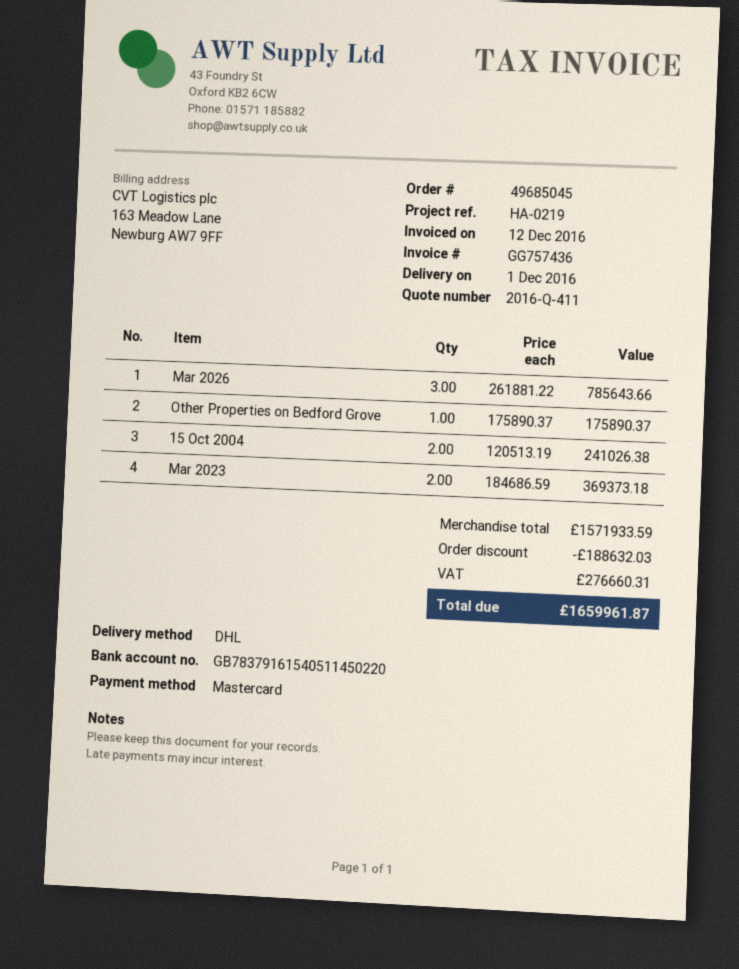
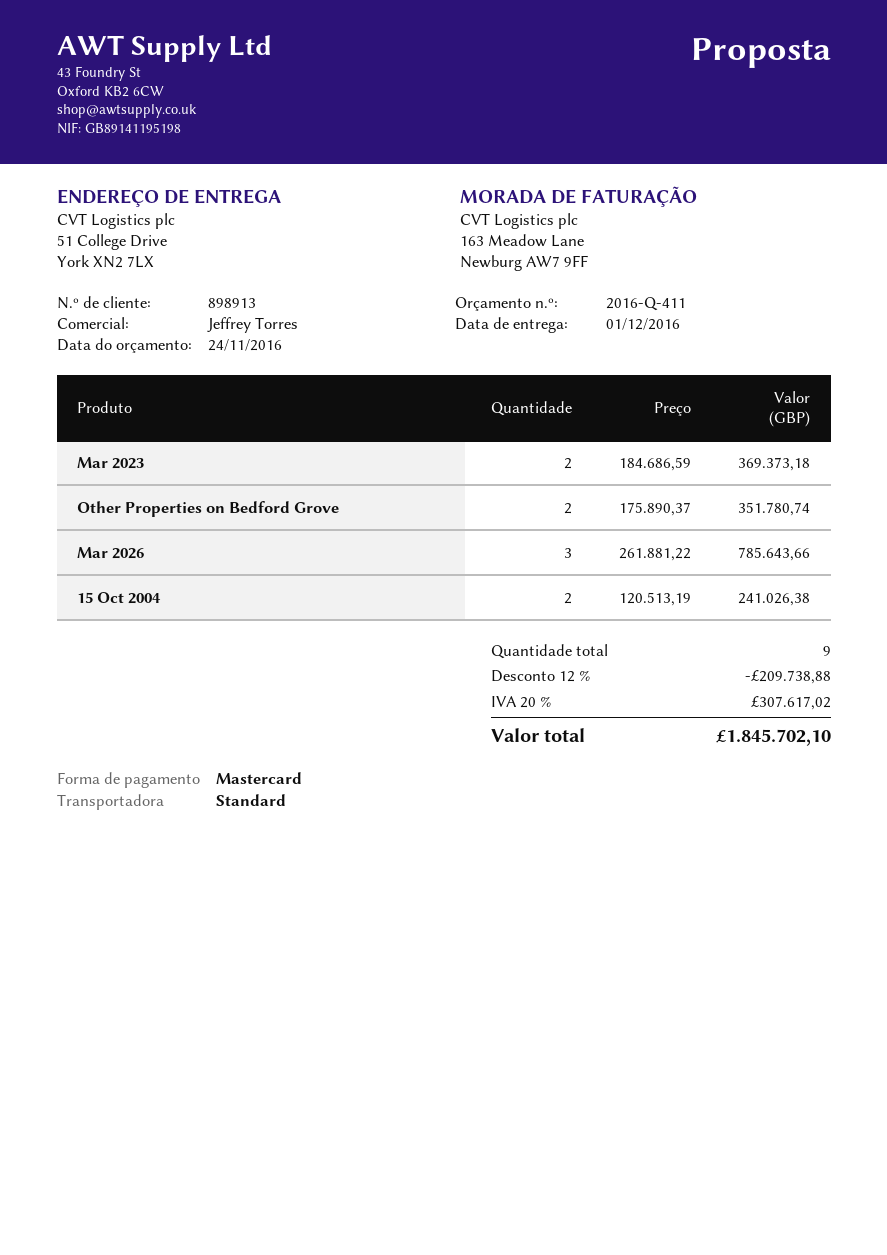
shipping method: DHL -> standard
Other Properties on Bedford Grove: 1 x 175890.37 = 175890.37 -> 2 x 175890.37 = 351780.74
discount: 188632.03 -> 209738.88
tax: 276660.31 -> 307617.02
total: 1659961.87 -> 1845702.10

